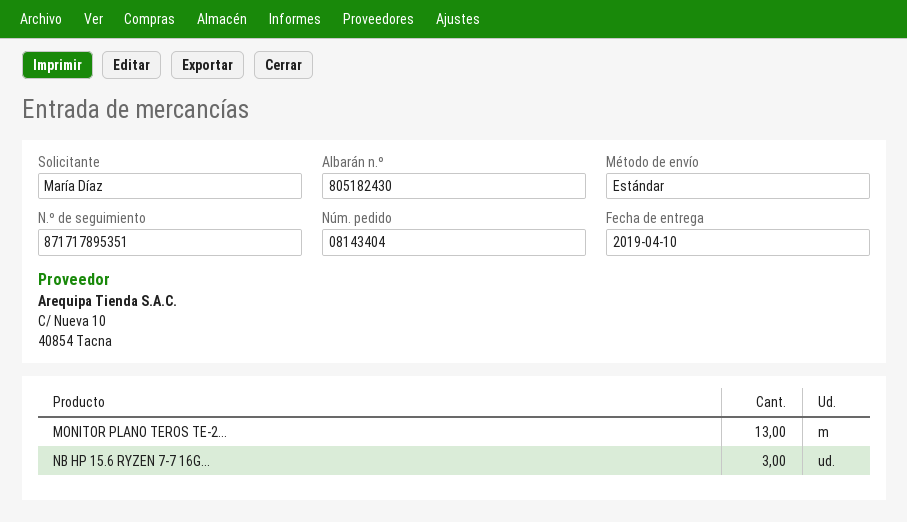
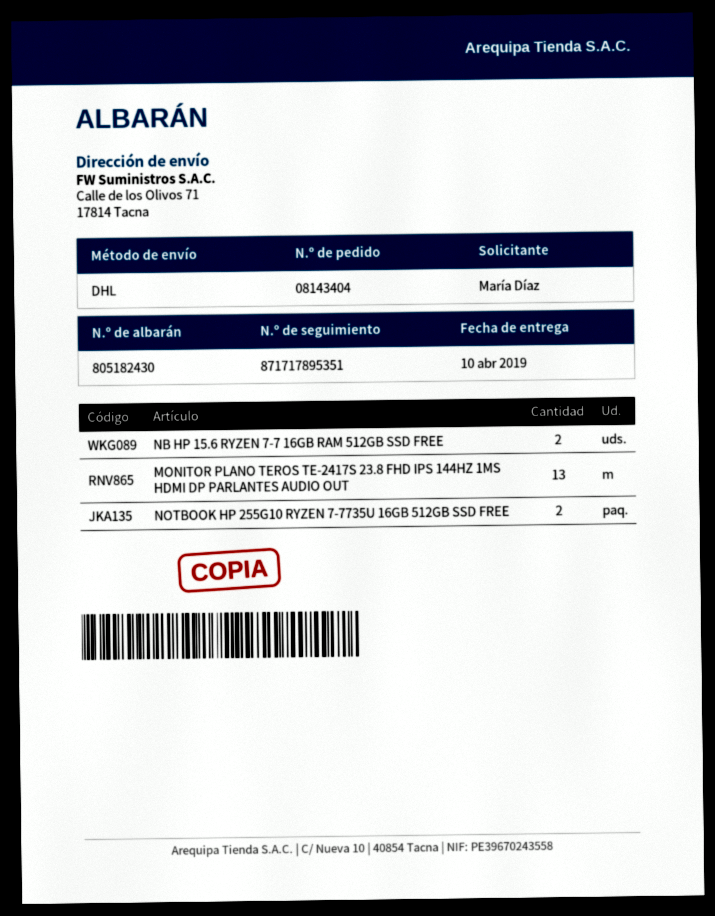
shipping method: standard -> DHL
NB HP 15.6 RYZEN 7-7 16G...: 3 -> 2
NOTBOOK HP 255G10 RYZEN 7-7735U 16GB 512GB SSD FREE: none -> 2

